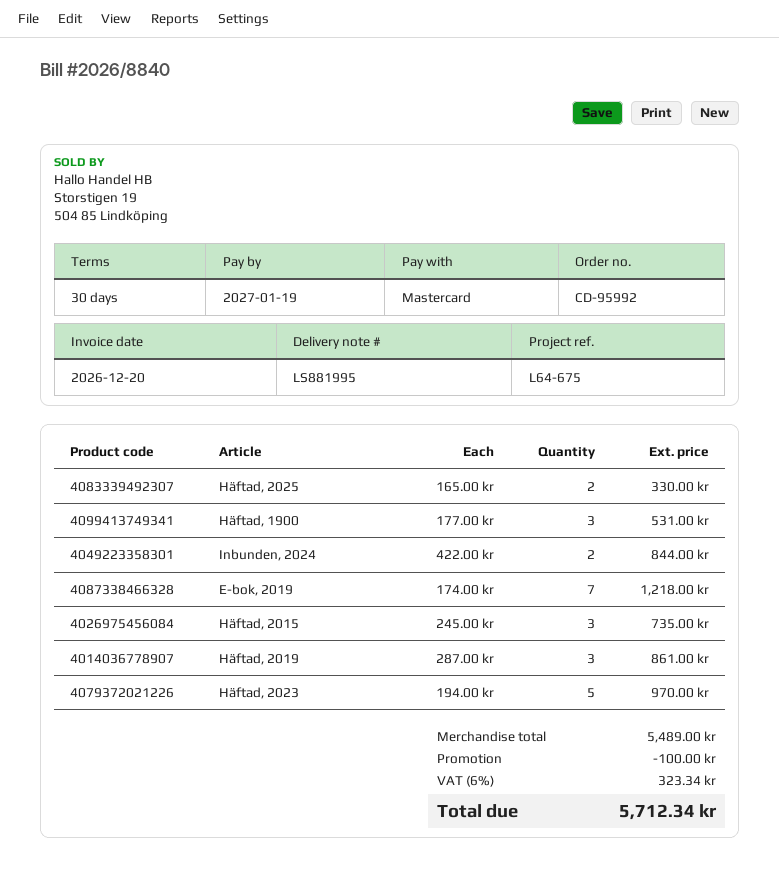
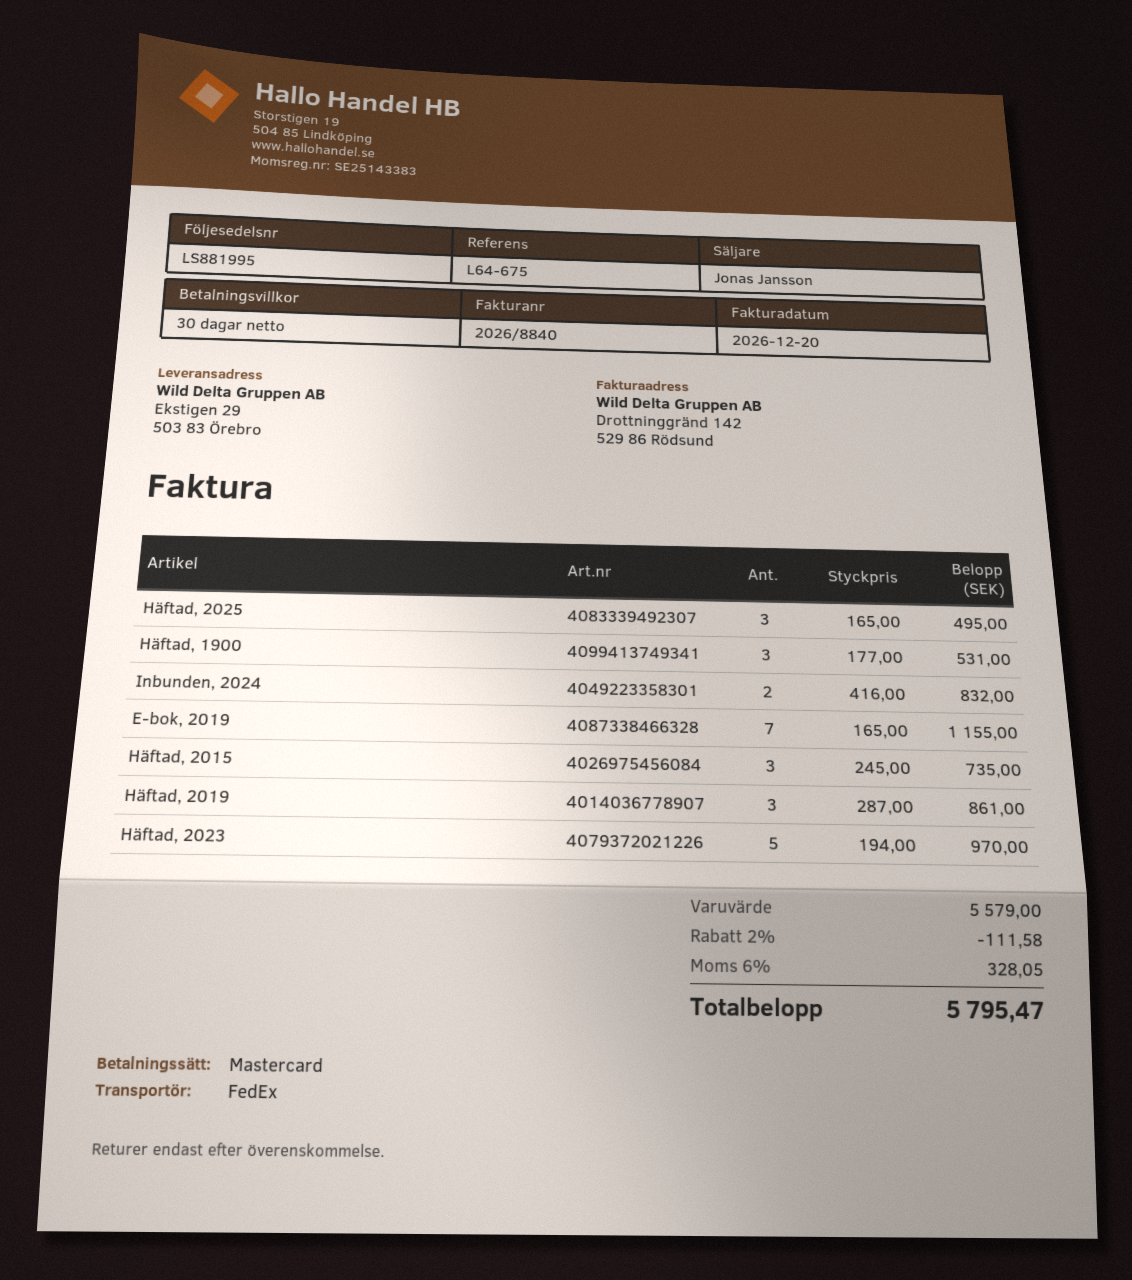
Häftad, 2025: 2 x 165.00 = 330.00 -> 3 x 165.00 = 495.00
Inbunden, 2024: 2 x 422.00 = 844.00 -> 2 x 416.00 = 832.00
E-bok, 2019: 7 x 174.00 = 1218.00 -> 7 x 165.00 = 1155.00
subtotal: 5489.00 -> 5579.00
discount: 100.00 -> 111.58
tax: 6% = 323.34 -> 6% = 328.05
total: 5712.34 -> 5795.47

